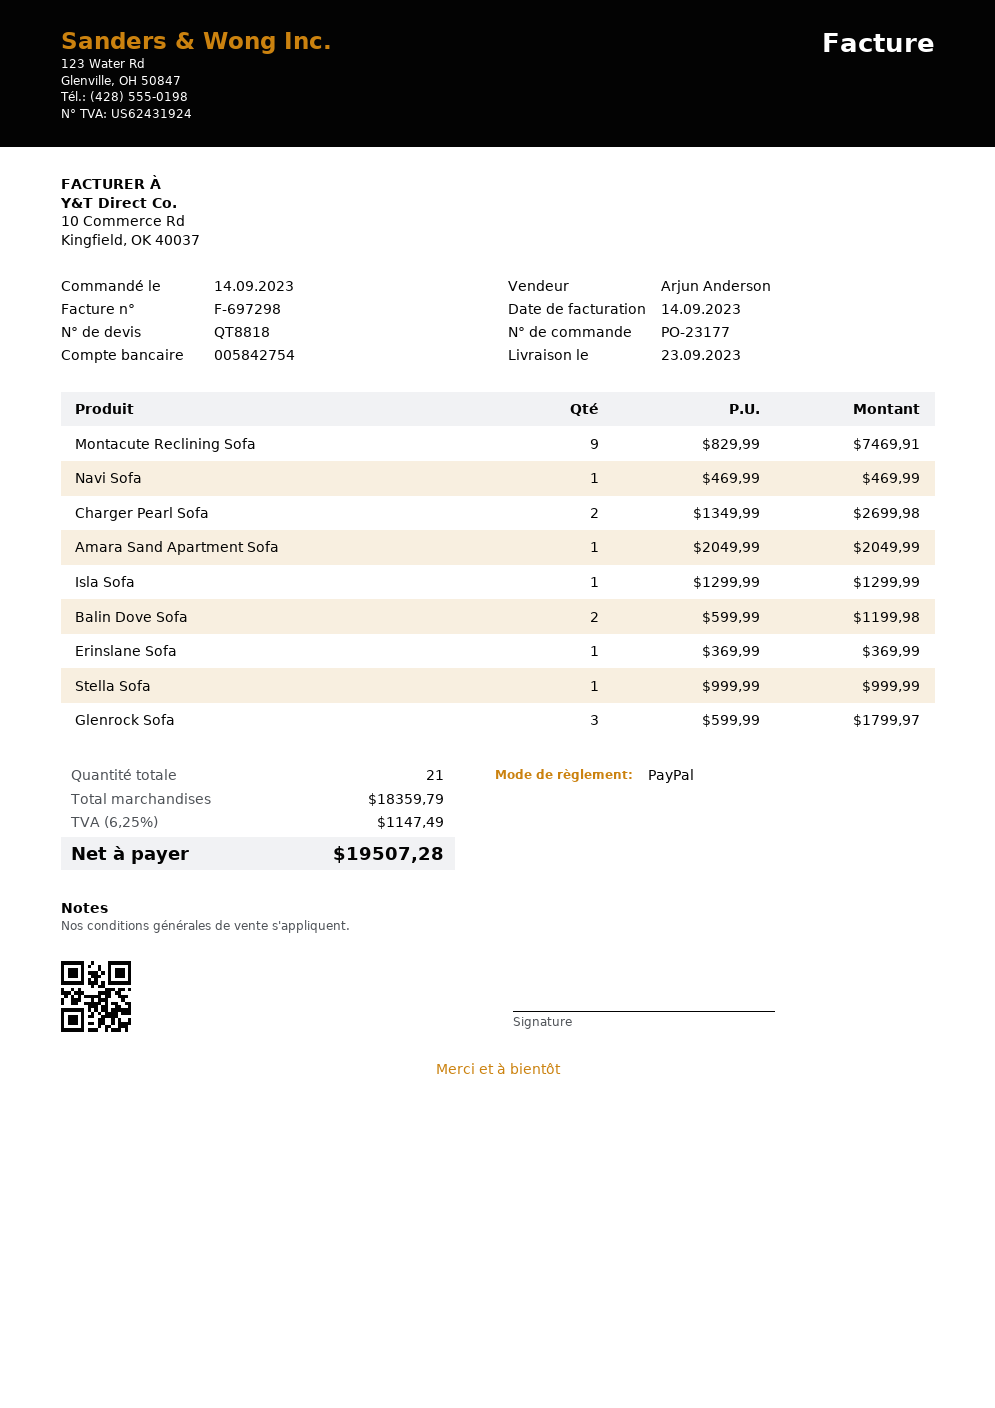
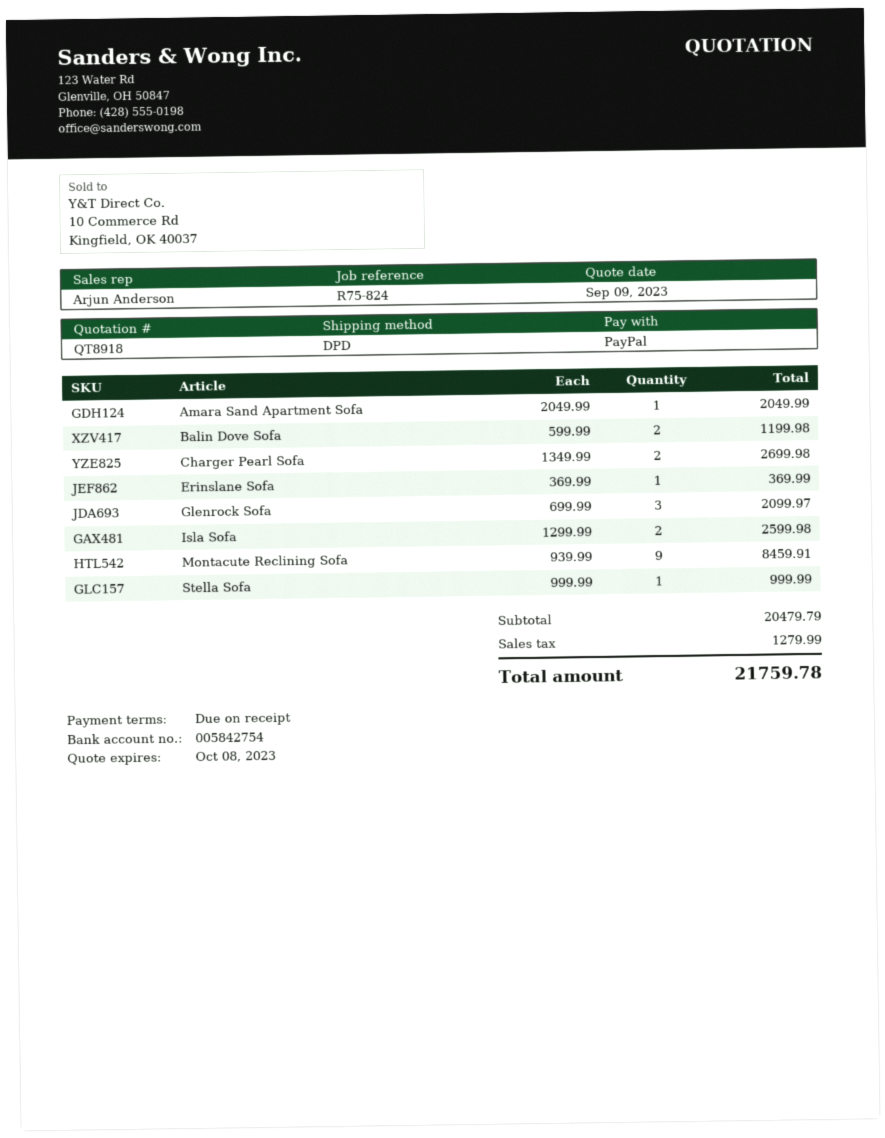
quote number: QT8818 -> QT8918
Montacute Reclining Sofa: 9 x 829.99 = 7469.91 -> 9 x 939.99 = 8459.91
Navi Sofa: 1 x 469.99 = 469.99 -> none
Isla Sofa: 1 x 1299.99 = 1299.99 -> 2 x 1299.99 = 2599.98
Glenrock Sofa: 3 x 599.99 = 1799.97 -> 3 x 699.99 = 2099.97
subtotal: 18359.79 -> 20479.79
tax: 1147.49 -> 1279.99
total: 19507.28 -> 21759.78

